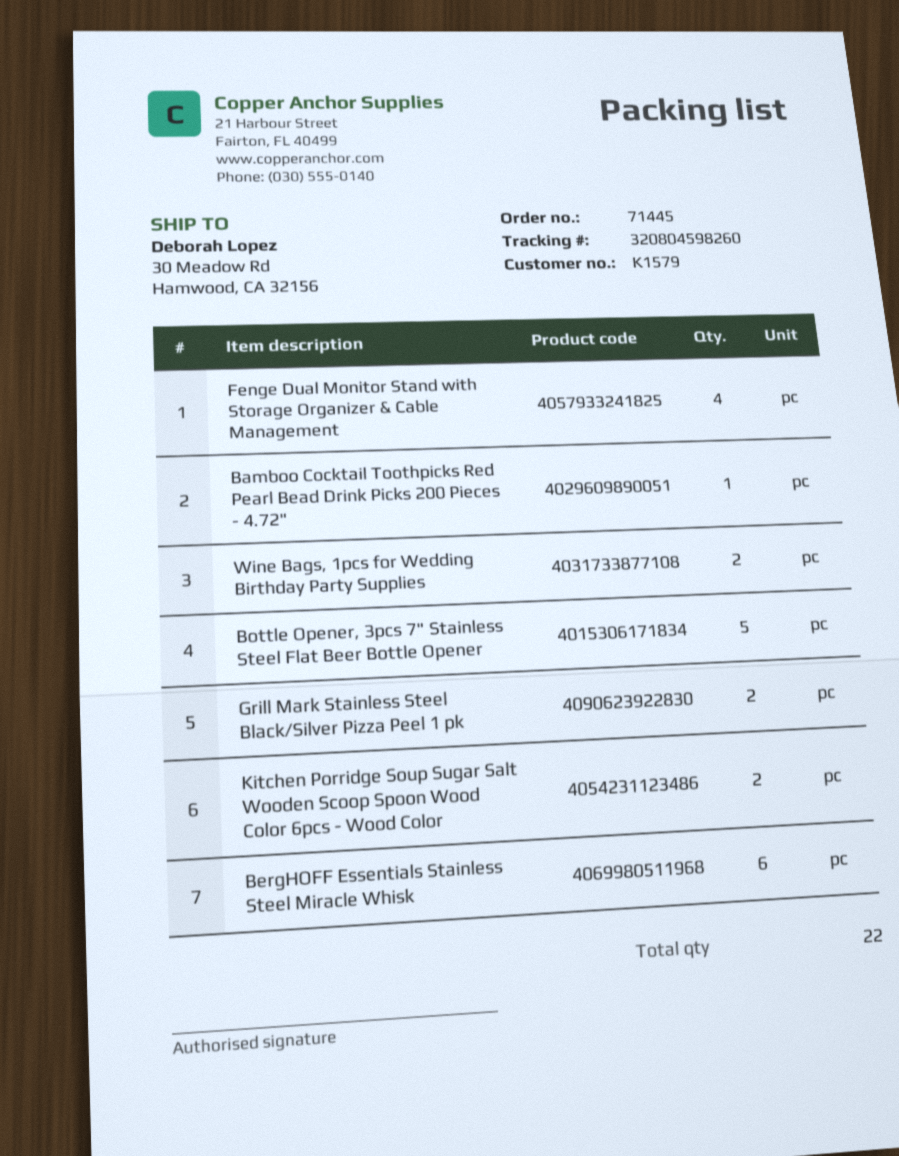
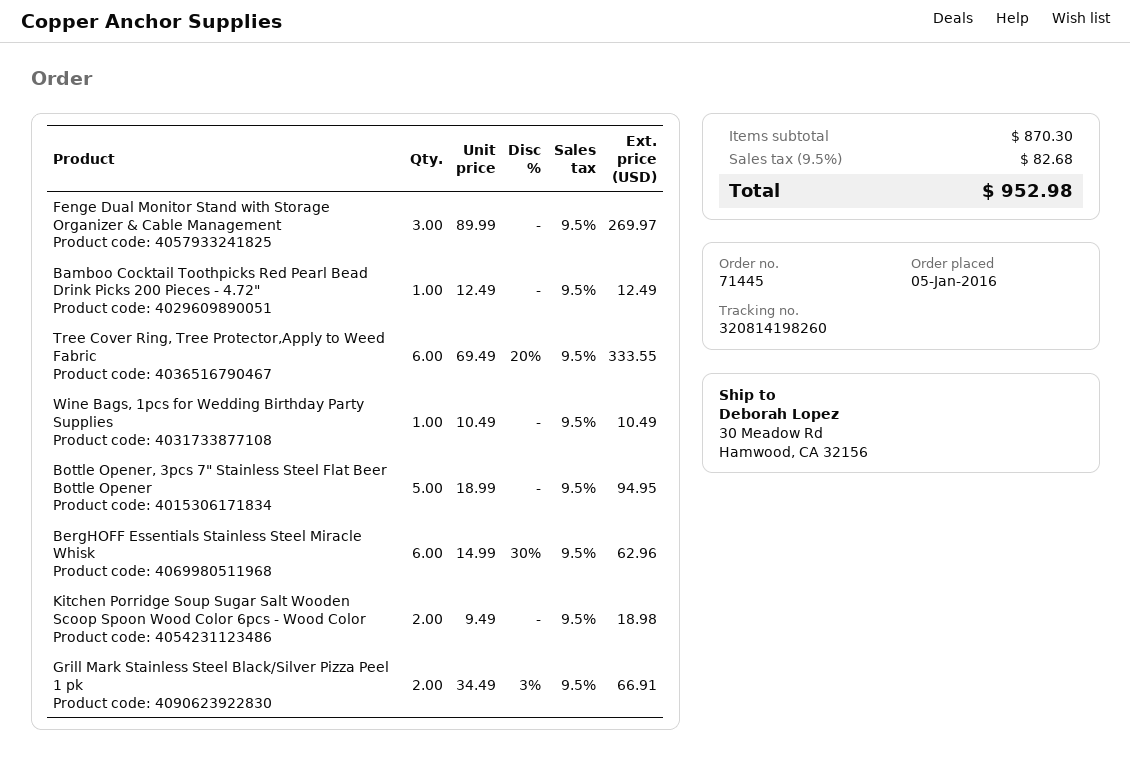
tracking number: 320804598260 -> 320814198260
Fenge Dual Monitor Stand with Storage Organizer & Cable Management: 4 -> 3
Wine Bags, 1pcs for Wedding Birthday Party Supplies: 2 -> 1
Tree Cover Ring, Tree Protector,Apply to Weed Fabric: none -> 6

